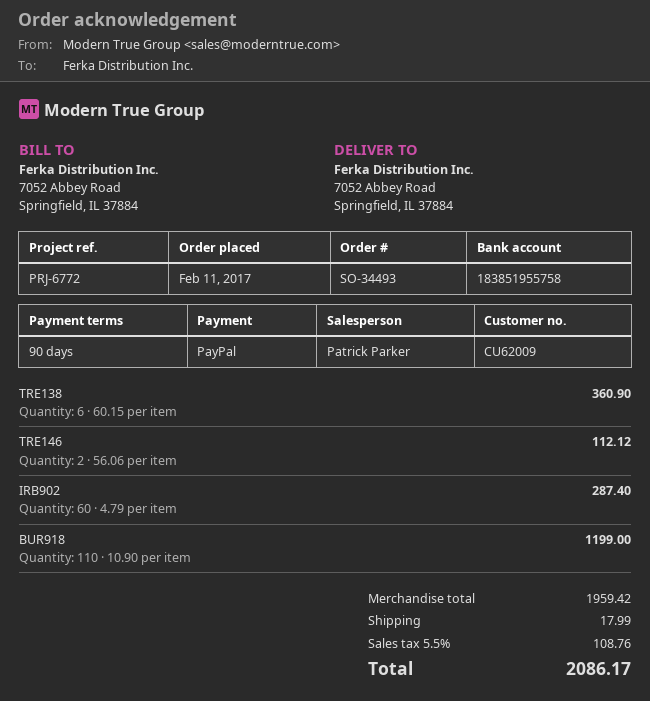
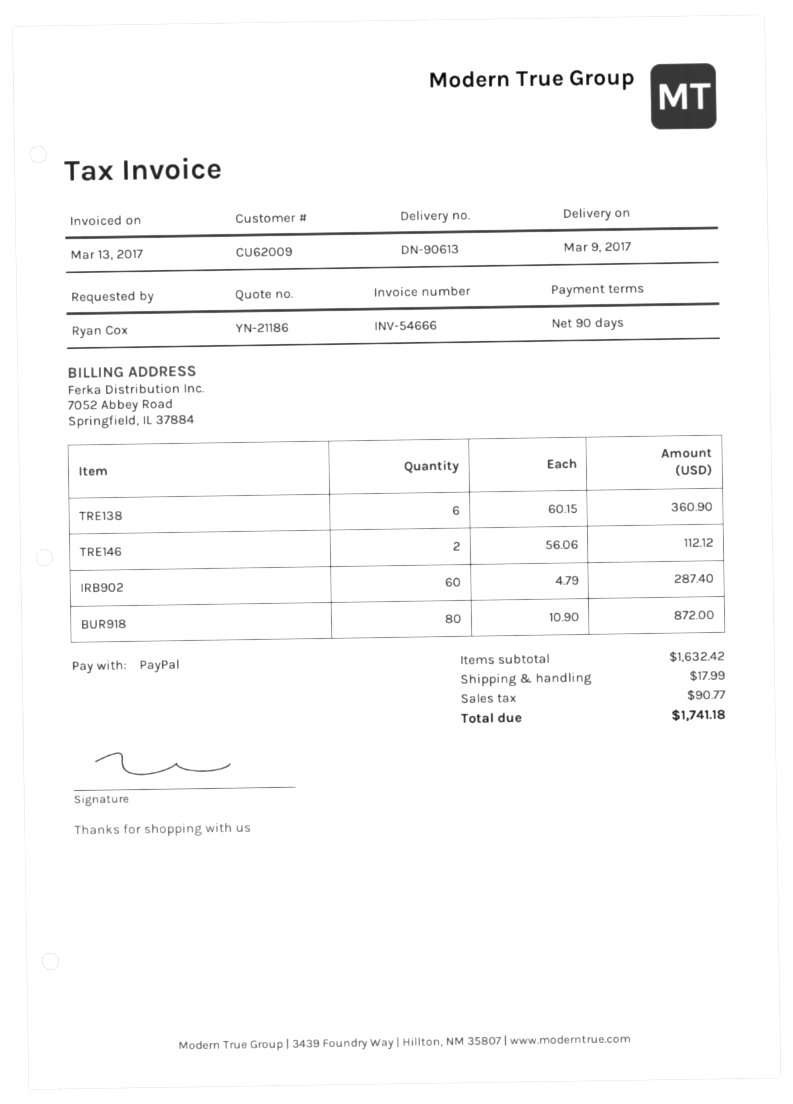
BUR918: 110 x 10.90 = 1199.00 -> 80 x 10.90 = 872.00
subtotal: 1959.42 -> 1632.42
tax: 108.76 -> 90.77
total: 2086.17 -> 1741.18

